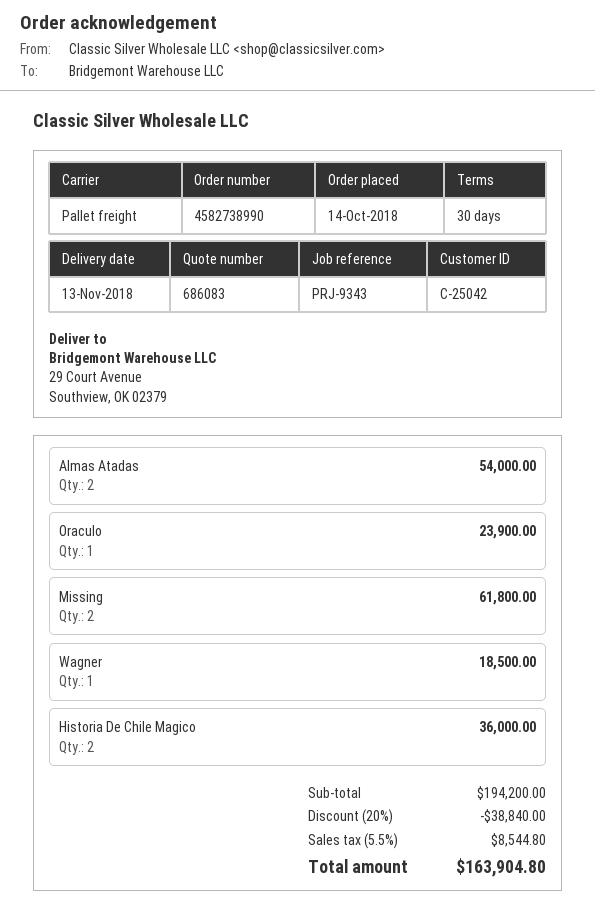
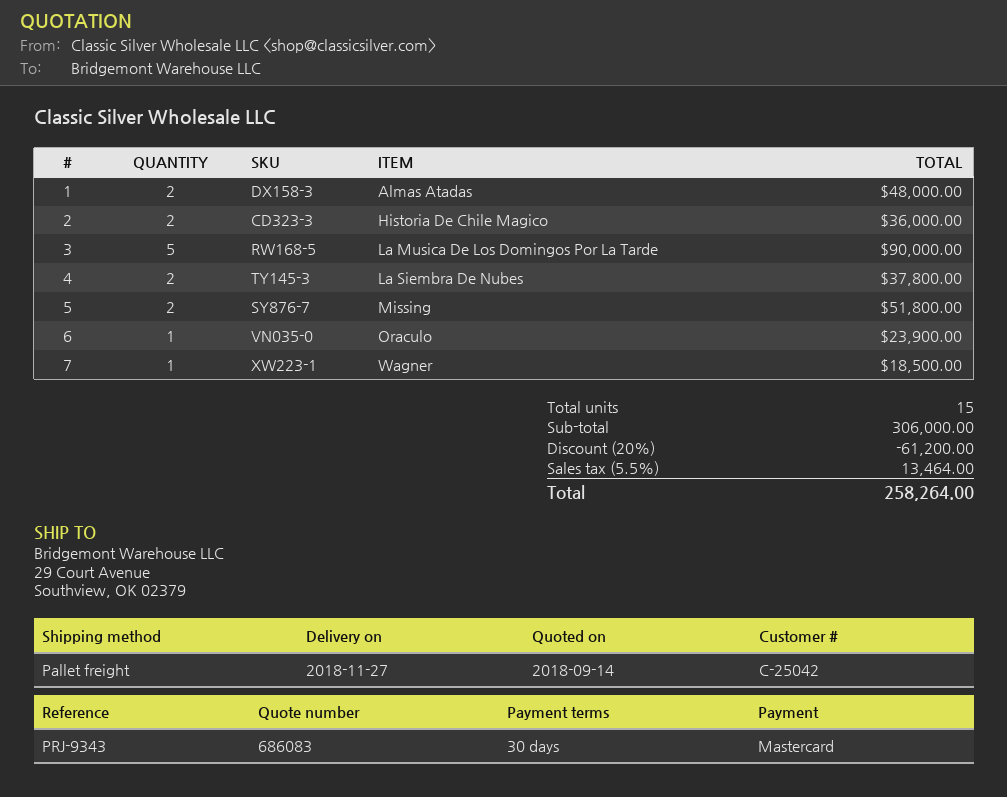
delivery date: 2018-11-13 -> 2018-11-27
Almas Atadas: 2 for 54000.00 -> 2 for 48000.00
Missing: 2 for 61800.00 -> 2 for 51800.00
La Musica De Los Domingos Por La Tarde: none -> 5 for 90000.00
La Siembra De Nubes: none -> 2 for 37800.00
subtotal: 194200.00 -> 306000.00
discount: 20% = 38840.00 -> 20% = 61200.00
tax: 5.5% = 8544.80 -> 5.5% = 13464.00
total: 163904.80 -> 258264.00

